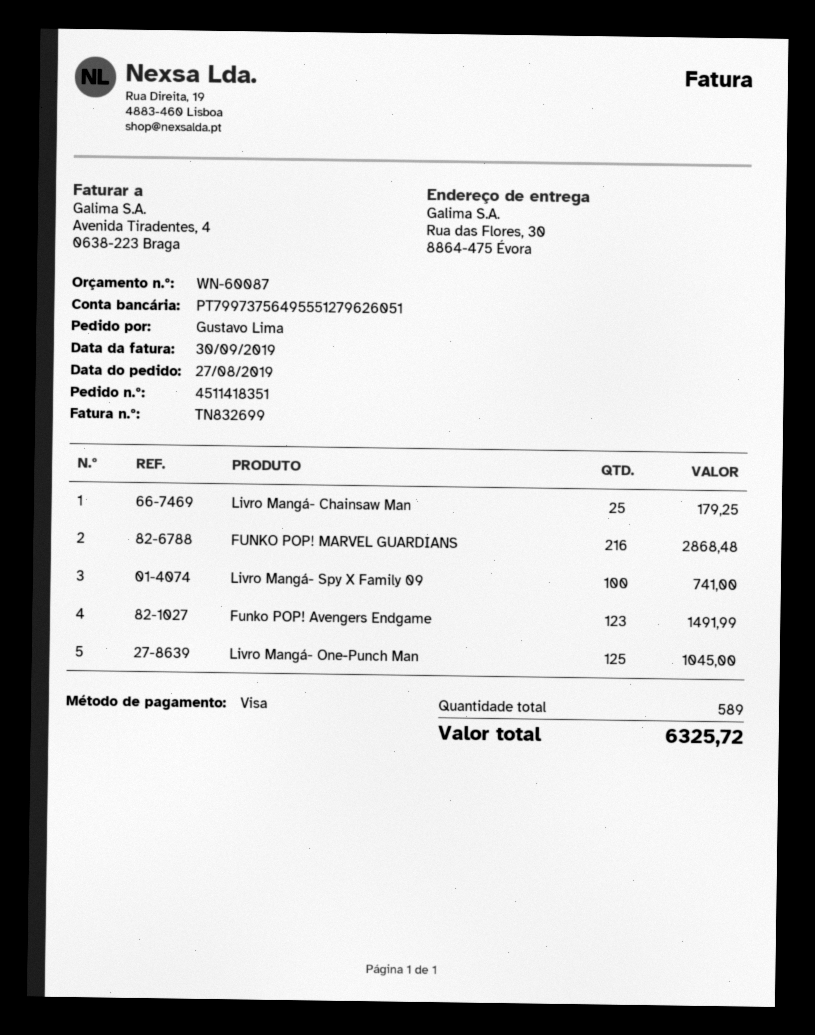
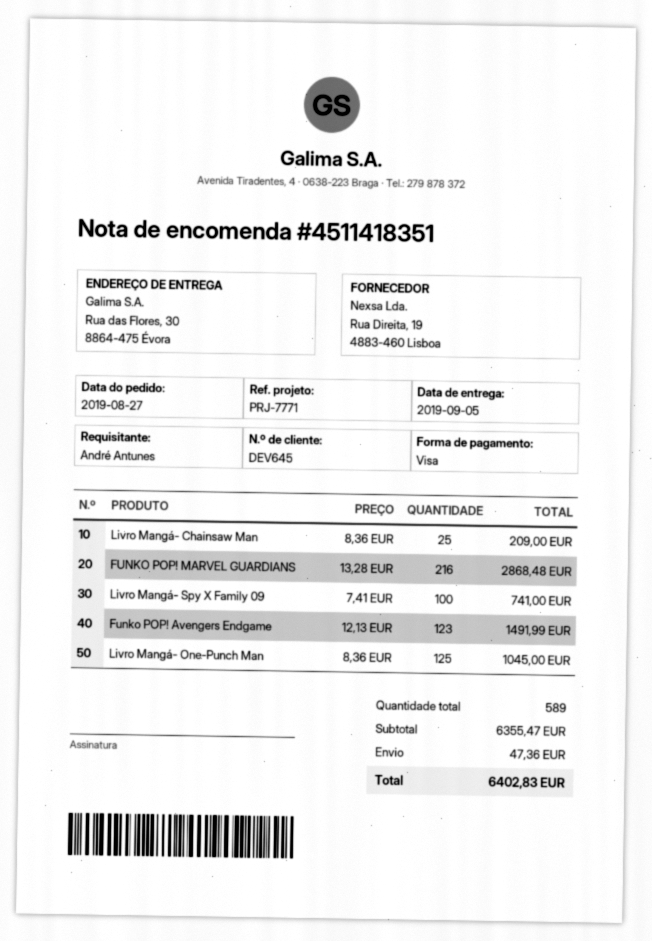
ordered by: Gustavo Lima -> André Antunes
Livro Mangá- Chainsaw Man: 25 for 179.25 -> 25 for 209.00
shipping: none -> 47.36
total: 6325.72 -> 6402.83

